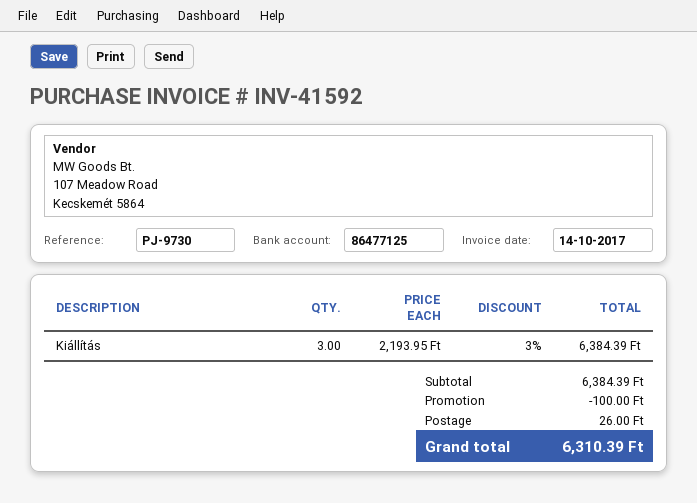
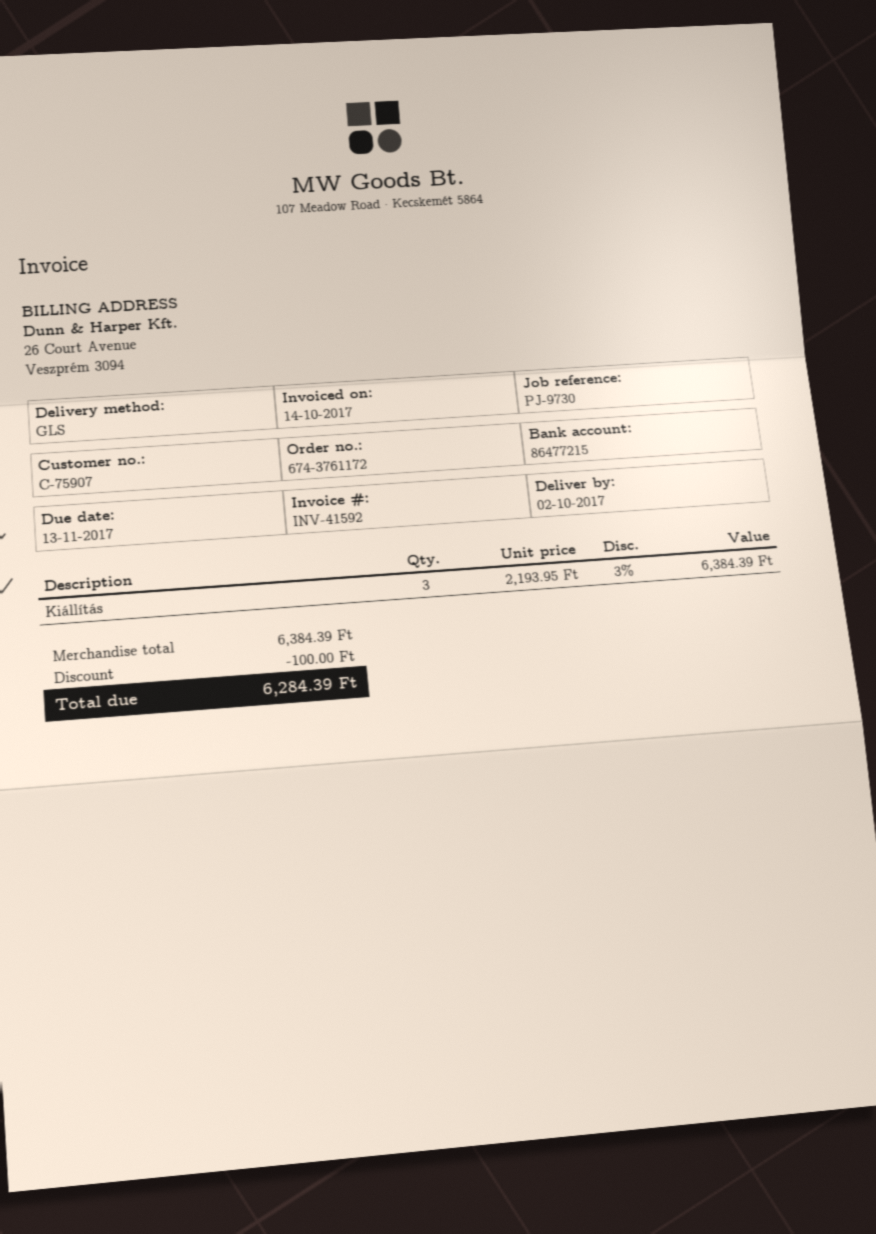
bank account: 86477125 -> 86477215
shipping: 26.00 -> none
total: 6310.39 -> 6284.39

